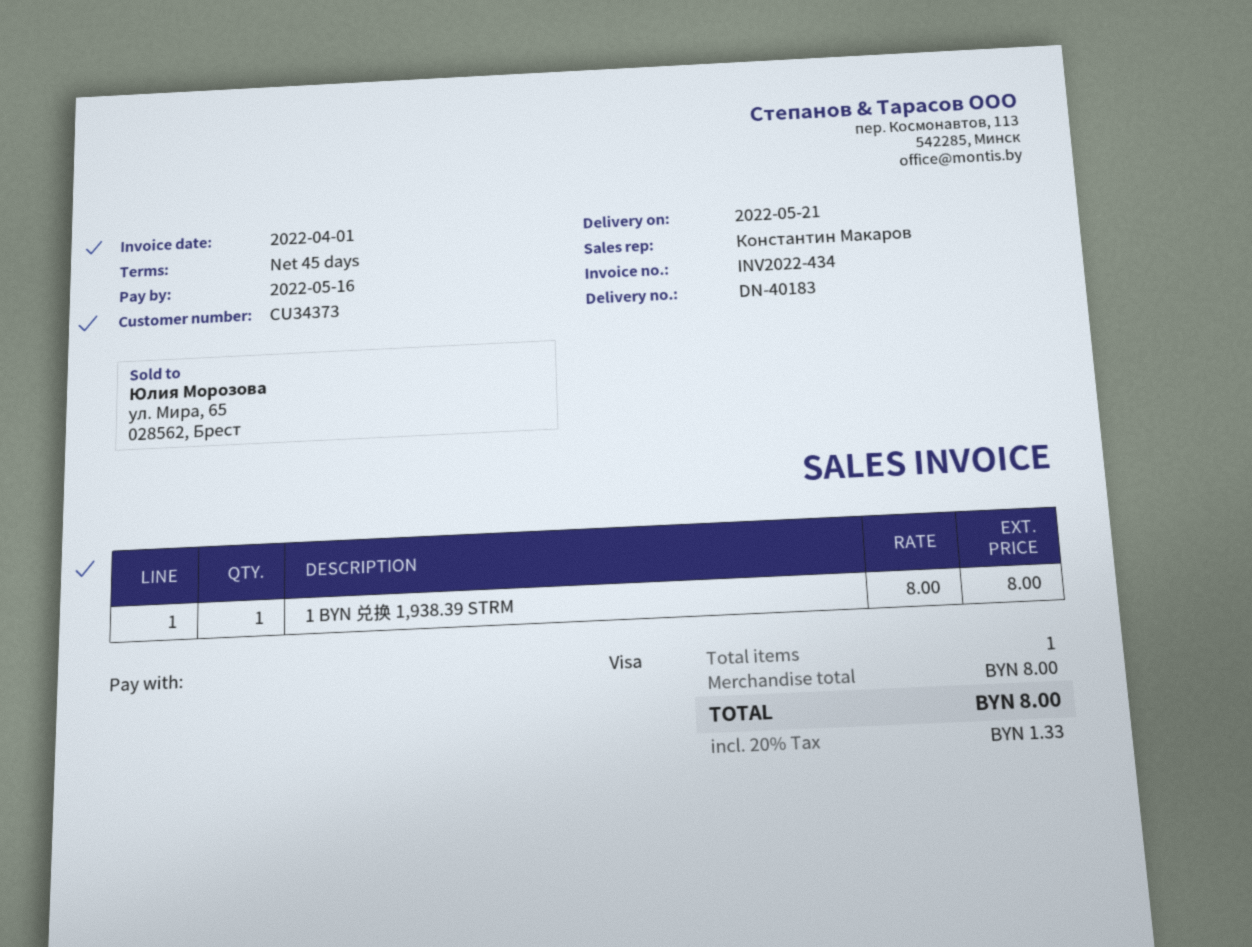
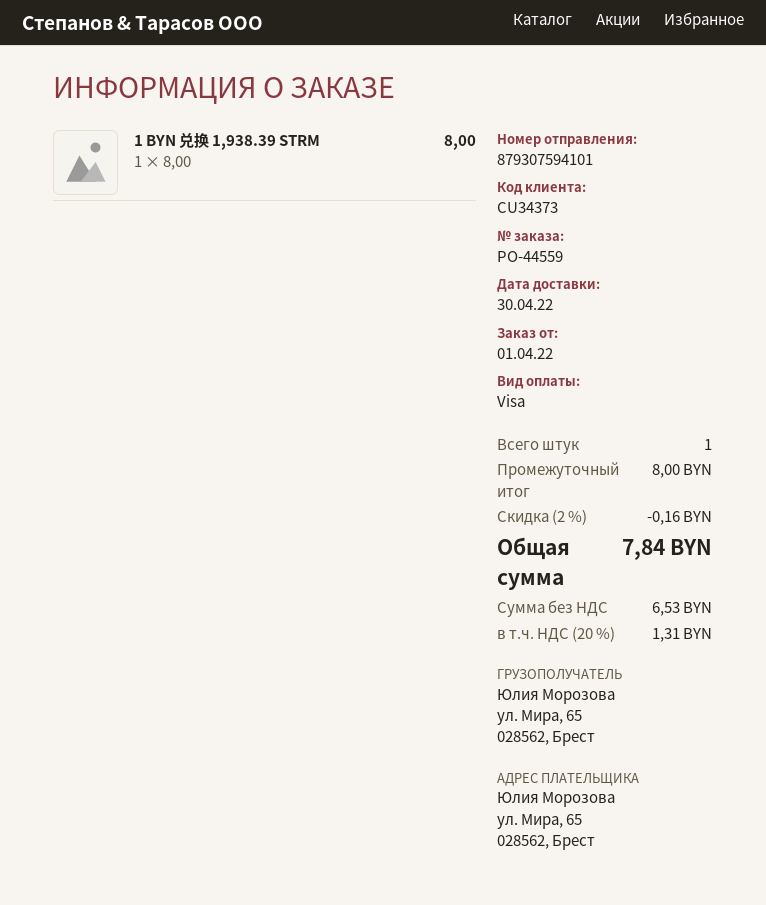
delivery date: 2022-05-21 -> 2022-04-30
discount: none -> 2% = 0.16
tax: 20% = 1.33 -> 20% = 1.31
total: 8.00 -> 7.84

